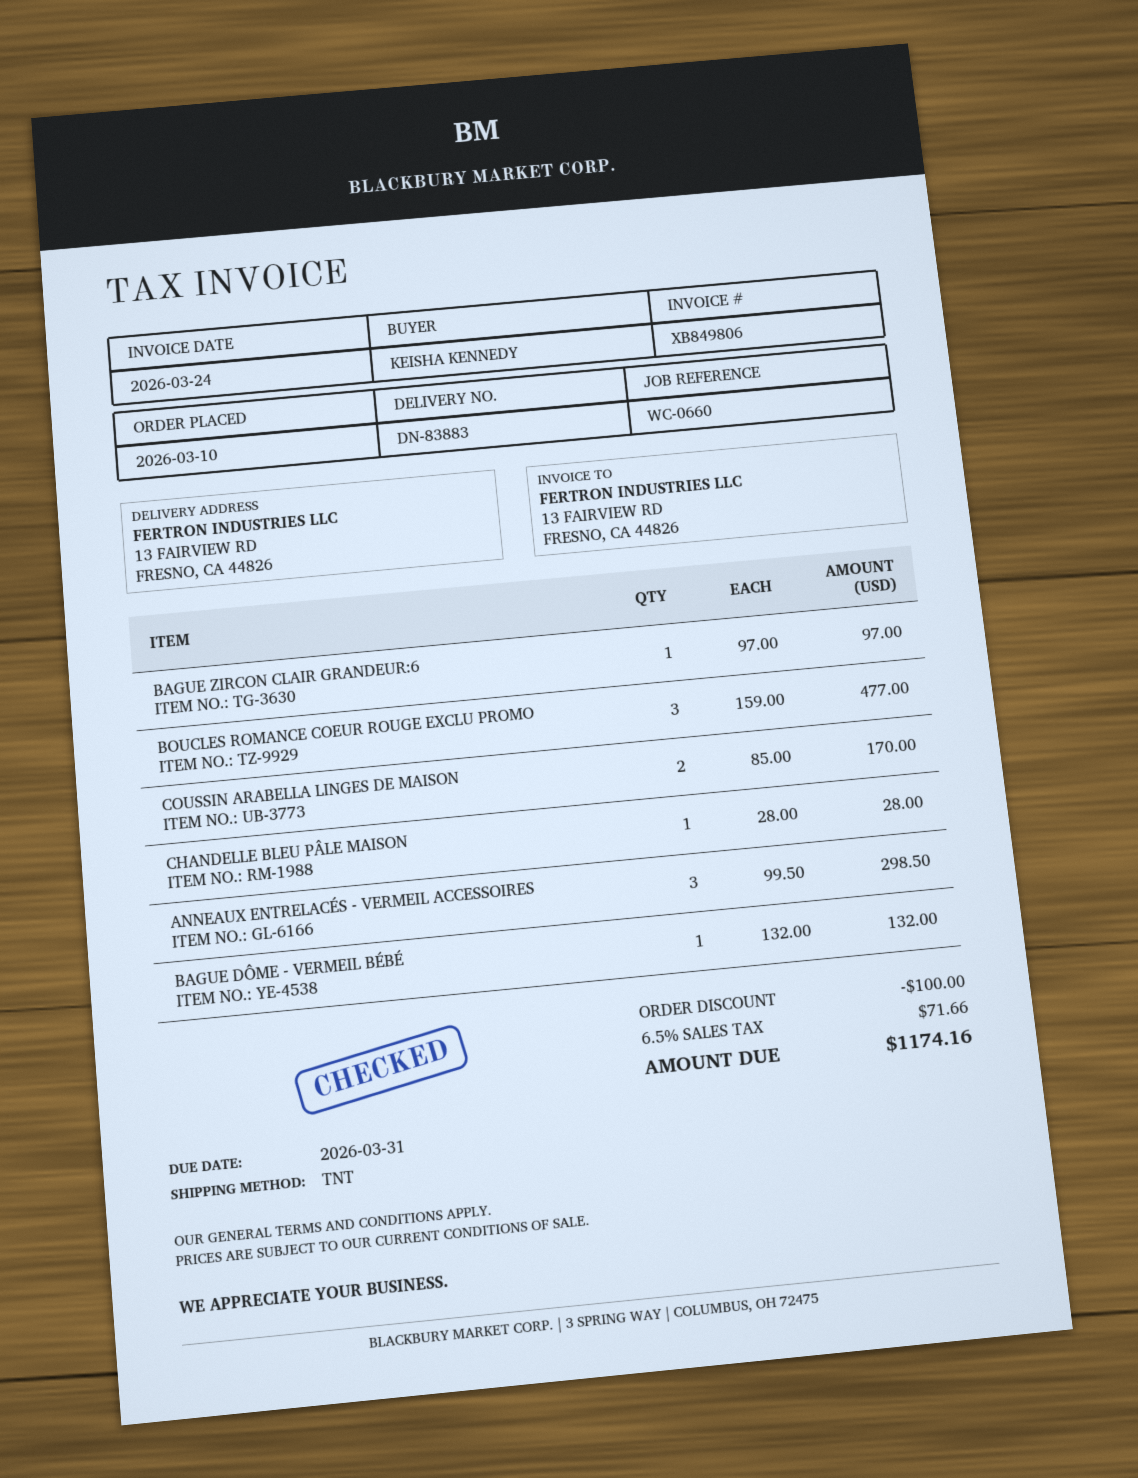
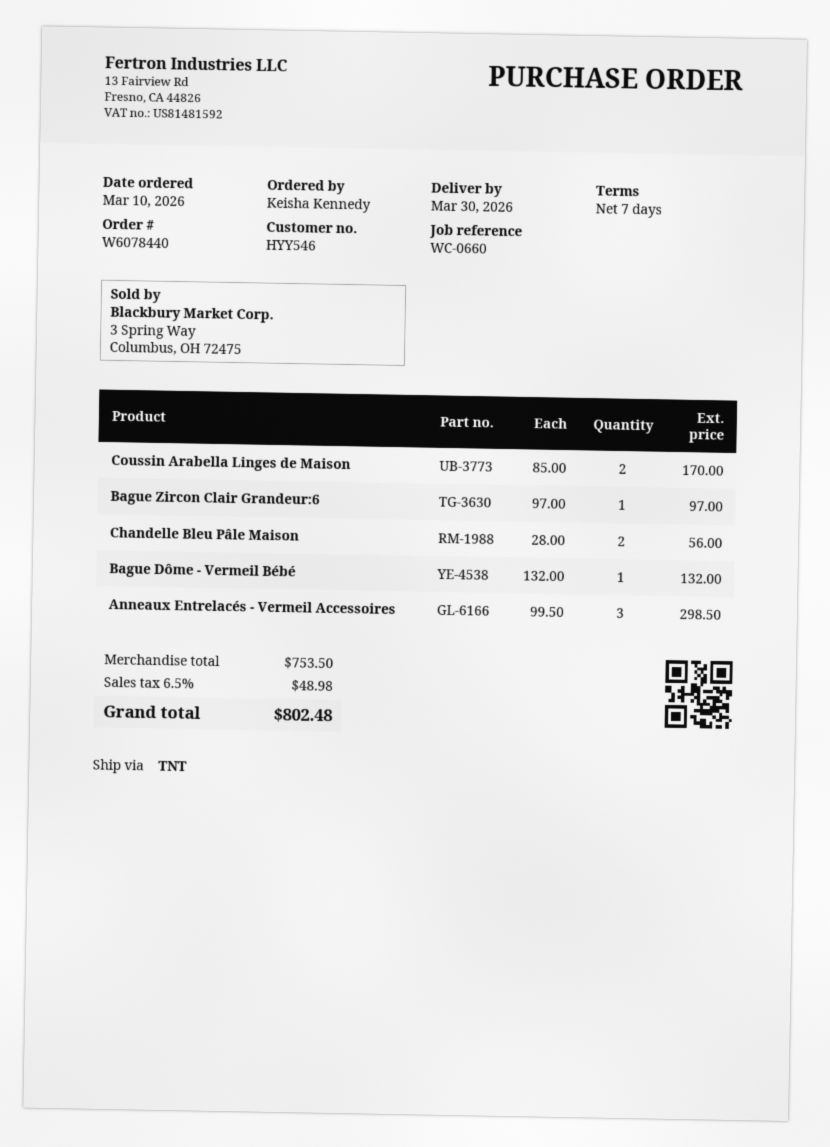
BOUCLES ROMANCE COEUR ROUGE EXCLU PROMO: 3 x 159.00 = 477.00 -> none
CHANDELLE BLEU PÂLE MAISON: 1 x 28.00 = 28.00 -> 2 x 28.00 = 56.00
discount: 100.00 -> none
tax: 6.5% = 71.66 -> 6.5% = 48.98
total: 1174.16 -> 802.48

